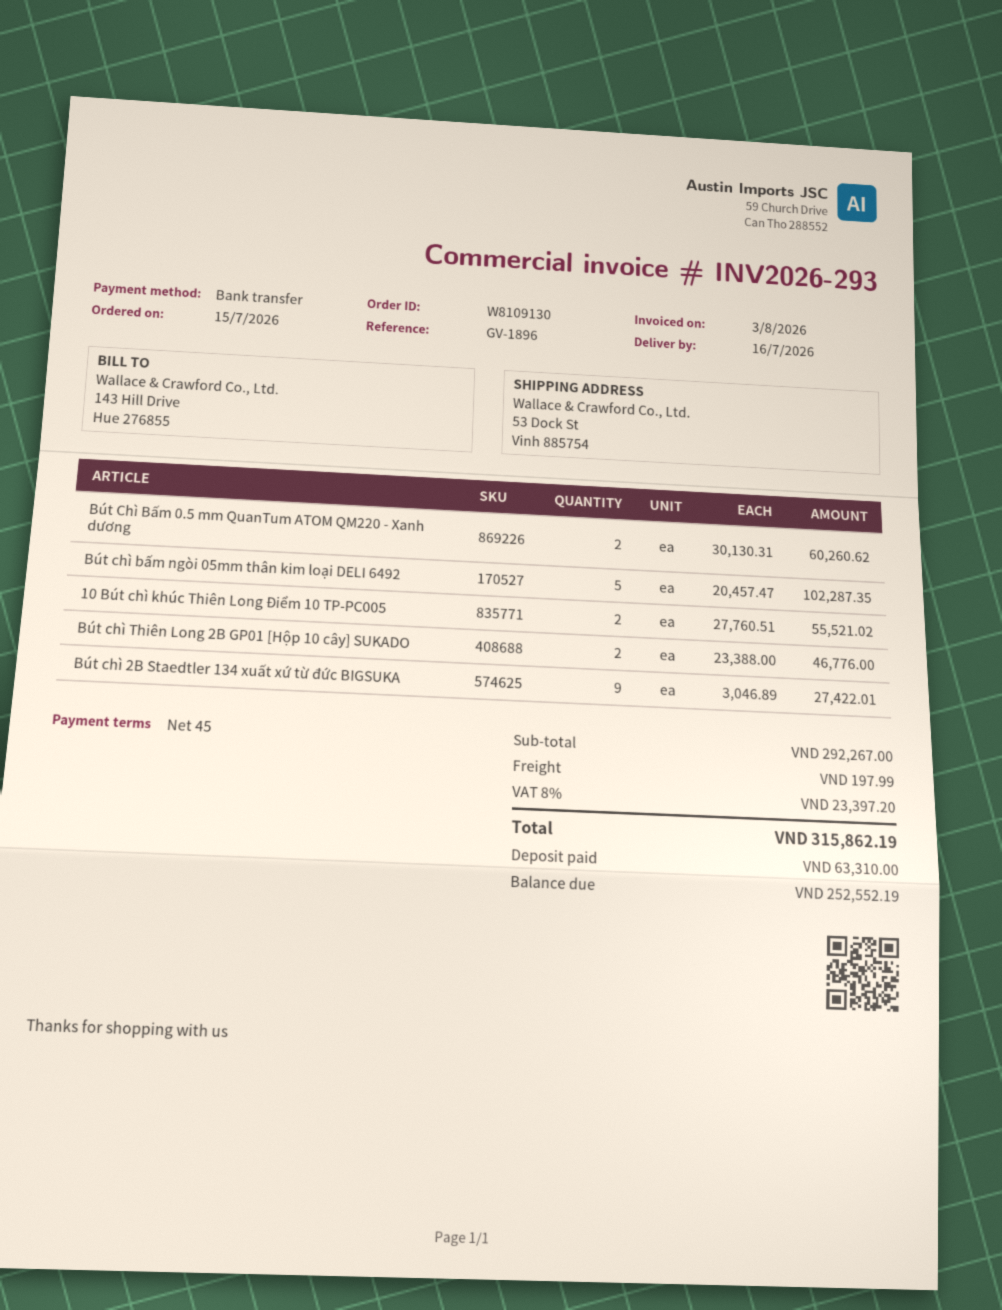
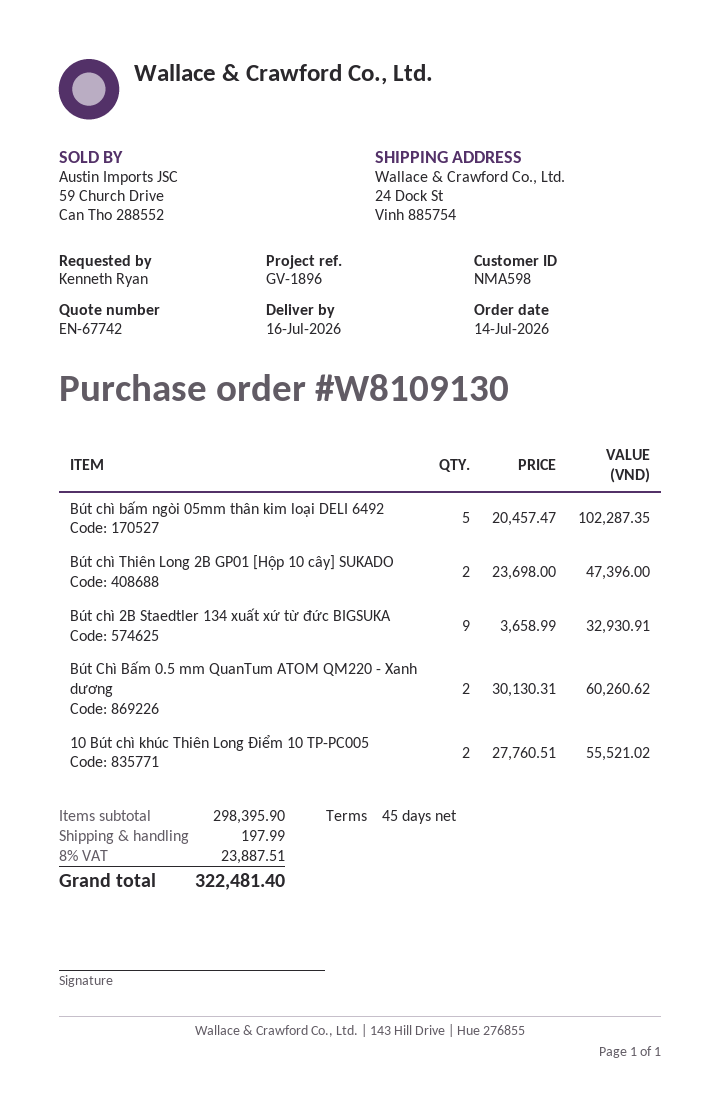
order date: 2026-07-15 -> 2026-07-14
ship to: 53 Dock St, Vinh 885754 -> 24 Dock St, Vinh 885754
Bút chì Thiên Long 2B GP01 [Hộp 10 cây] SUKADO: 2 x 23388.00 = 46776.00 -> 2 x 23698.00 = 47396.00
Bút chì 2B Staedtler 134 xuất xứ từ đức BIGSUKA: 9 x 3046.89 = 27422.01 -> 9 x 3658.99 = 32930.91
subtotal: 292267.00 -> 298395.90
tax: 8% = 23397.20 -> 8% = 23887.51
total: 315862.19 -> 322481.40

